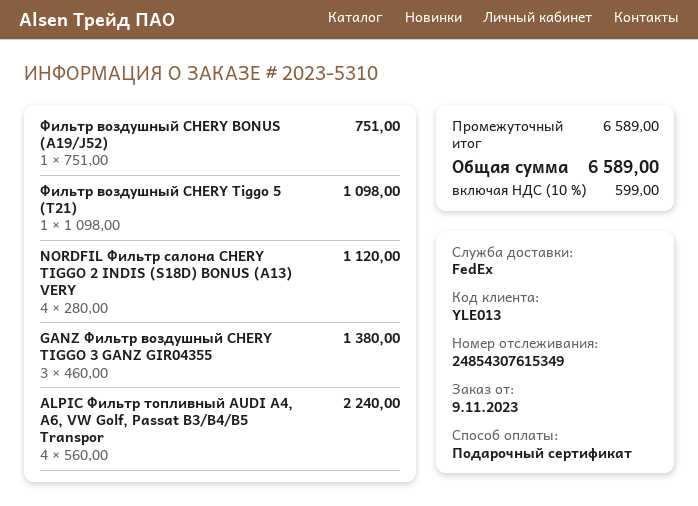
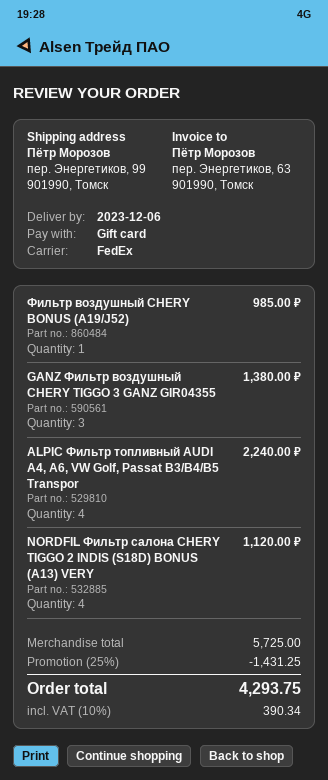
Фильтр воздушный CHERY BONUS (A19/J52): 1 for 751.00 -> 1 for 985.00
Фильтр воздушный CHERY Tiggo 5 (T21): 1 for 1098.00 -> none
subtotal: 6589.00 -> 5725.00
discount: none -> 25% = 1431.25
tax: 10% = 599.00 -> 10% = 390.34
total: 6589.00 -> 4293.75

